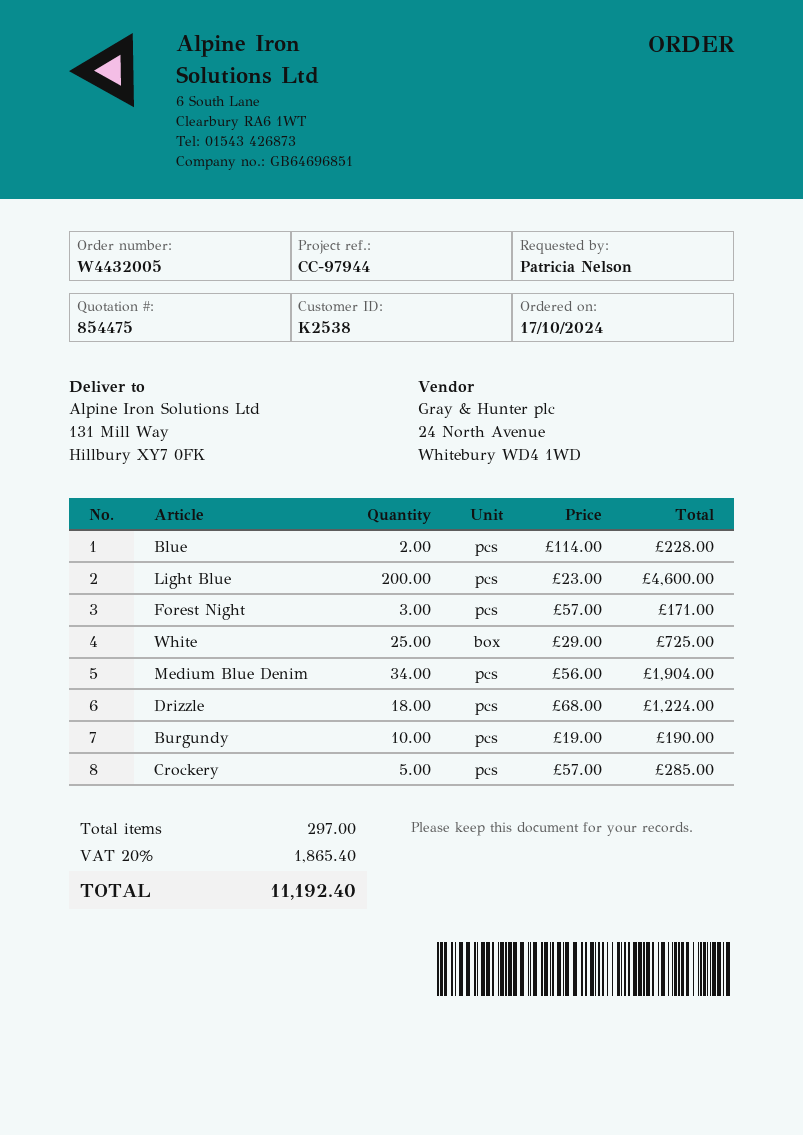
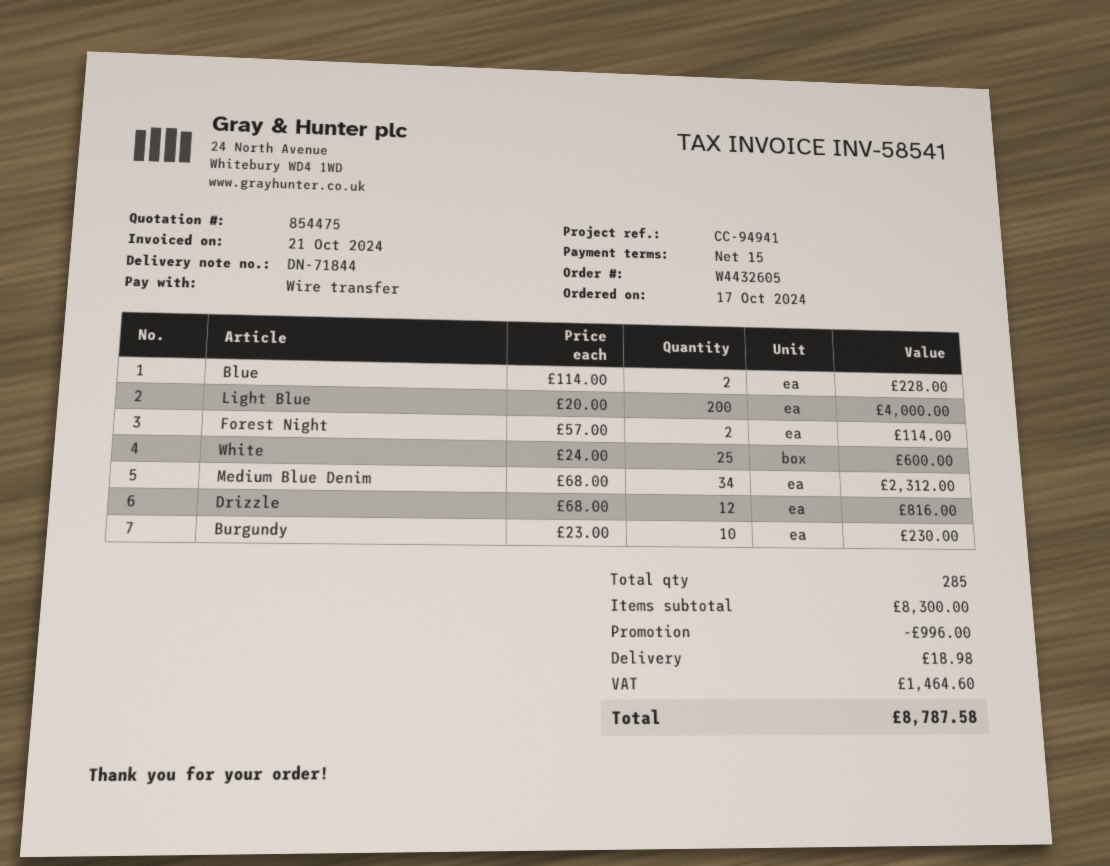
order number: W4432005 -> W4432605
reference: CC-97944 -> CC-94941
Light Blue: 200 x 23.00 = 4600.00 -> 200 x 20.00 = 4000.00
Forest Night: 3 x 57.00 = 171.00 -> 2 x 57.00 = 114.00
White: 25 x 29.00 = 725.00 -> 25 x 24.00 = 600.00
Medium Blue Denim: 34 x 56.00 = 1904.00 -> 34 x 68.00 = 2312.00
Drizzle: 18 x 68.00 = 1224.00 -> 12 x 68.00 = 816.00
Burgundy: 10 x 19.00 = 190.00 -> 10 x 23.00 = 230.00
Crockery: 5 x 57.00 = 285.00 -> none
total quantity: 297 -> 285
discount: none -> 996.00
shipping: none -> 18.98
tax: 1865.40 -> 1464.60
total: 11192.40 -> 8787.58

